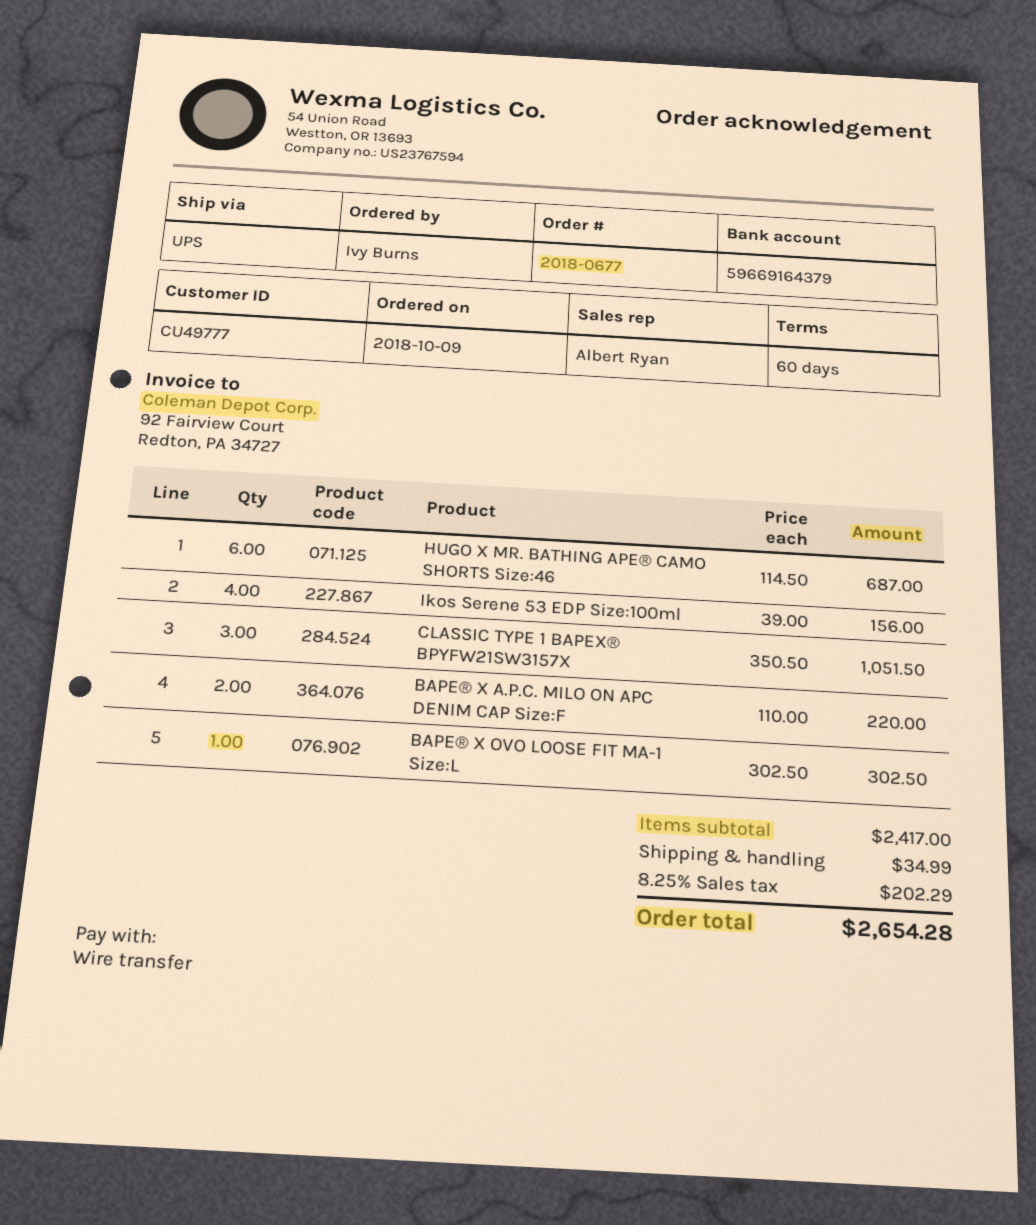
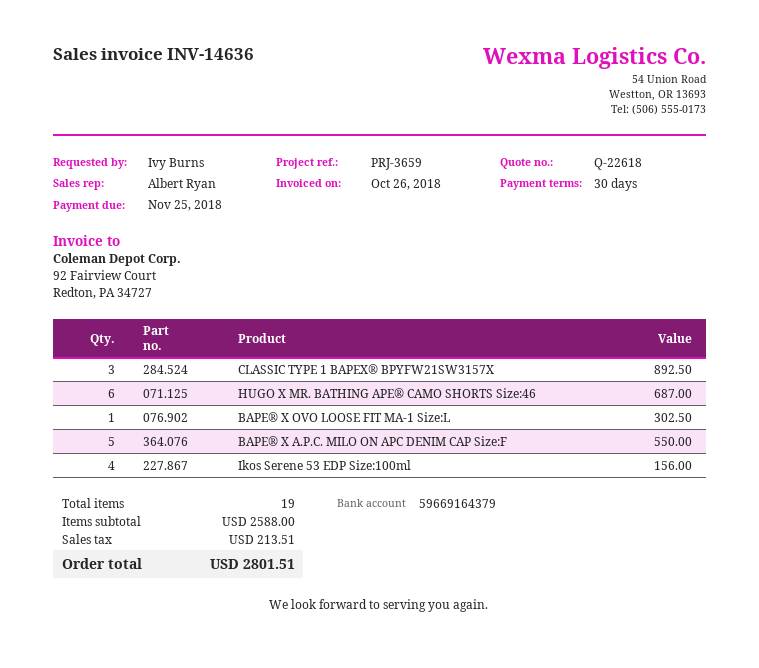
payment terms: 60 days -> 30 days
CLASSIC TYPE 1 BAPEX® BPYFW21SW3157X: 3 for 1051.50 -> 3 for 892.50
BAPE® X A.P.C. MILO ON APC DENIM CAP Size:F: 2 for 220.00 -> 5 for 550.00
subtotal: 2417.00 -> 2588.00
shipping: 34.99 -> none
tax: 202.29 -> 213.51
total: 2654.28 -> 2801.51

